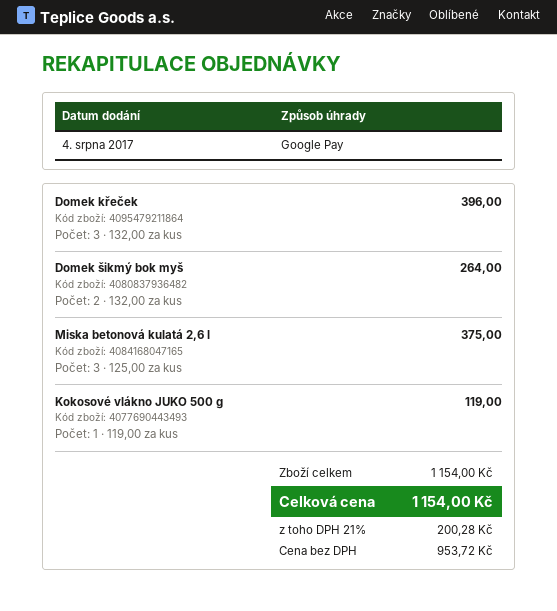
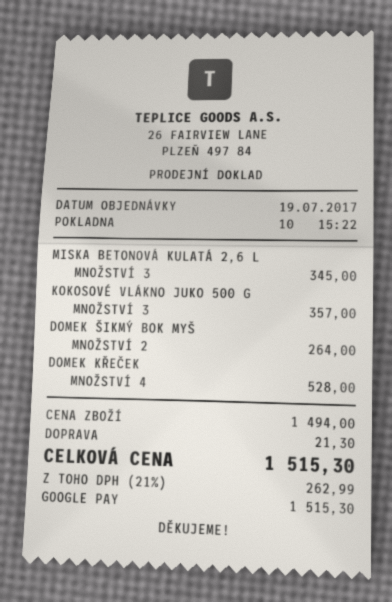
Domek křeček: 3 for 396.00 -> 4 for 528.00
Miska betonová kulatá 2,6 l: 3 for 375.00 -> 3 for 345.00
Kokosové vlákno JUKO 500 g: 1 for 119.00 -> 3 for 357.00
subtotal: 1154.00 -> 1494.00
shipping: none -> 21.30
tax: 21% = 200.28 -> 21% = 262.99
total: 1154.00 -> 1515.30

